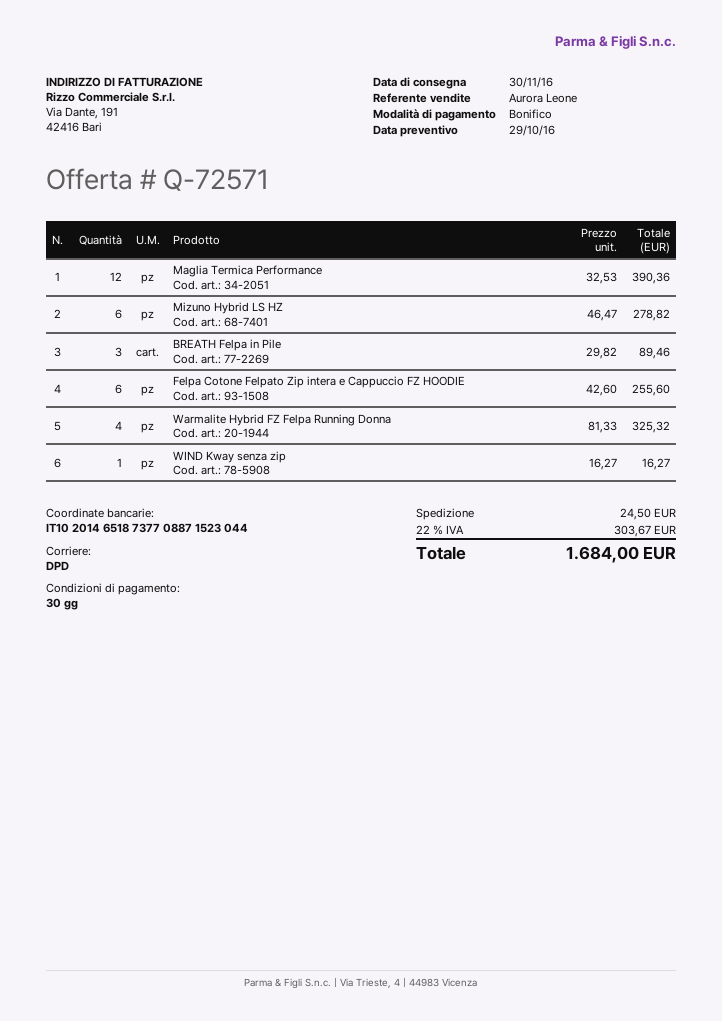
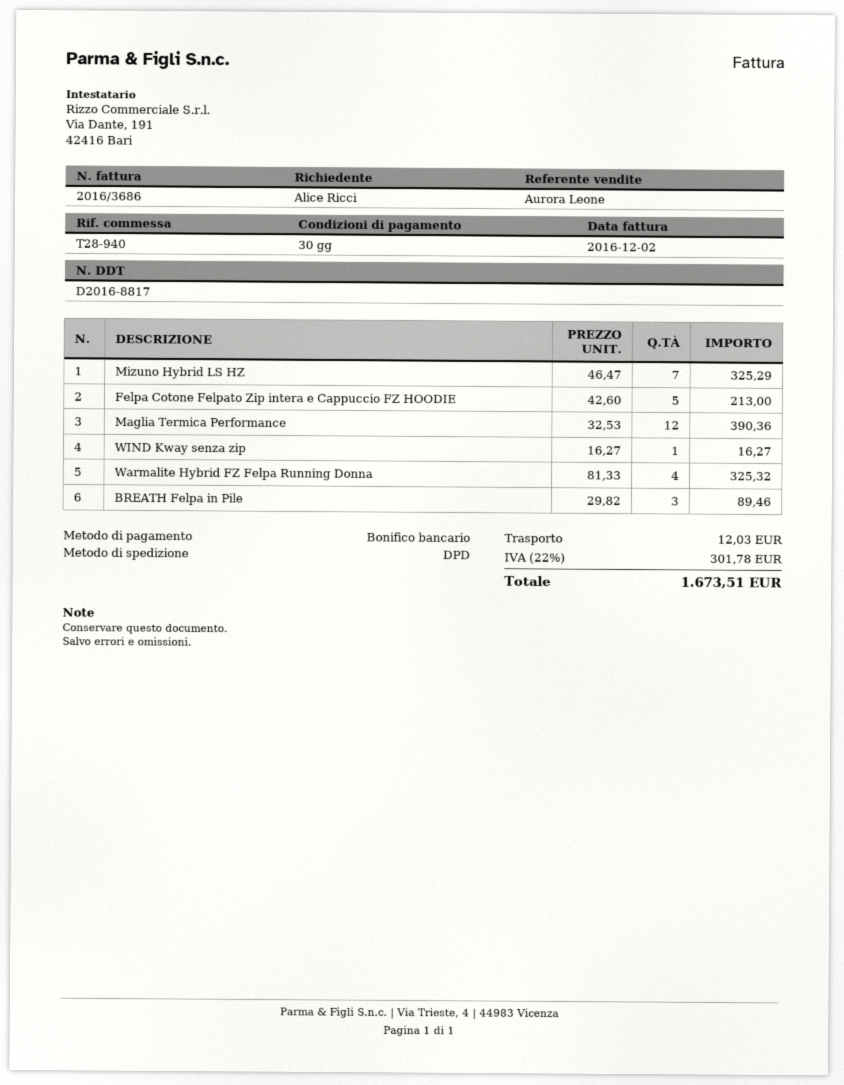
Mizuno Hybrid LS HZ: 6 x 46.47 = 278.82 -> 7 x 46.47 = 325.29
Felpa Cotone Felpato Zip intera e Cappuccio FZ HOODIE: 6 x 42.60 = 255.60 -> 5 x 42.60 = 213.00
shipping: 24.50 -> 12.03
tax: 22% = 303.67 -> 22% = 301.78
total: 1684.00 -> 1673.51

